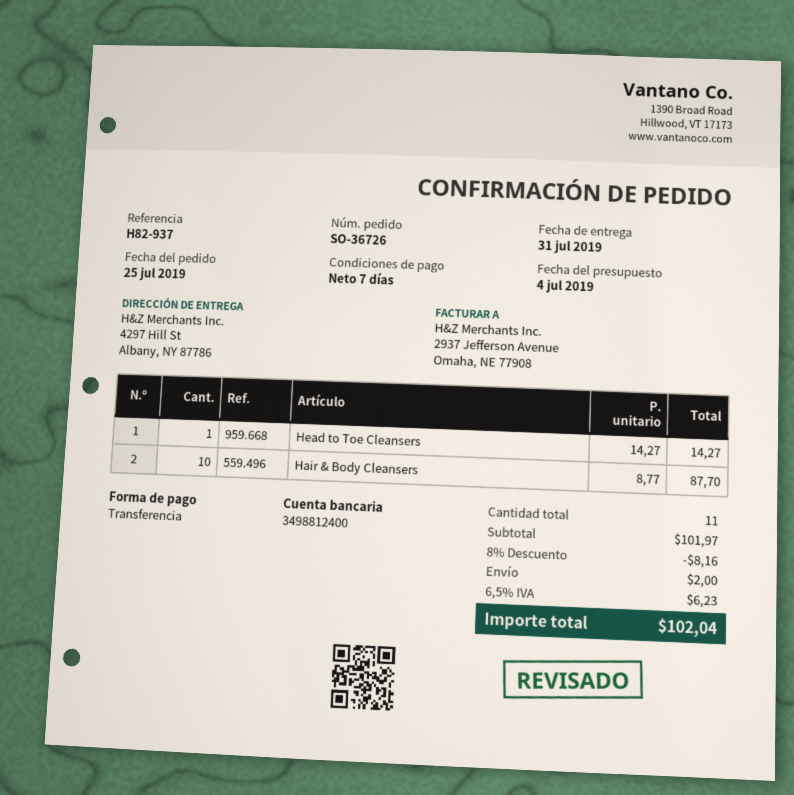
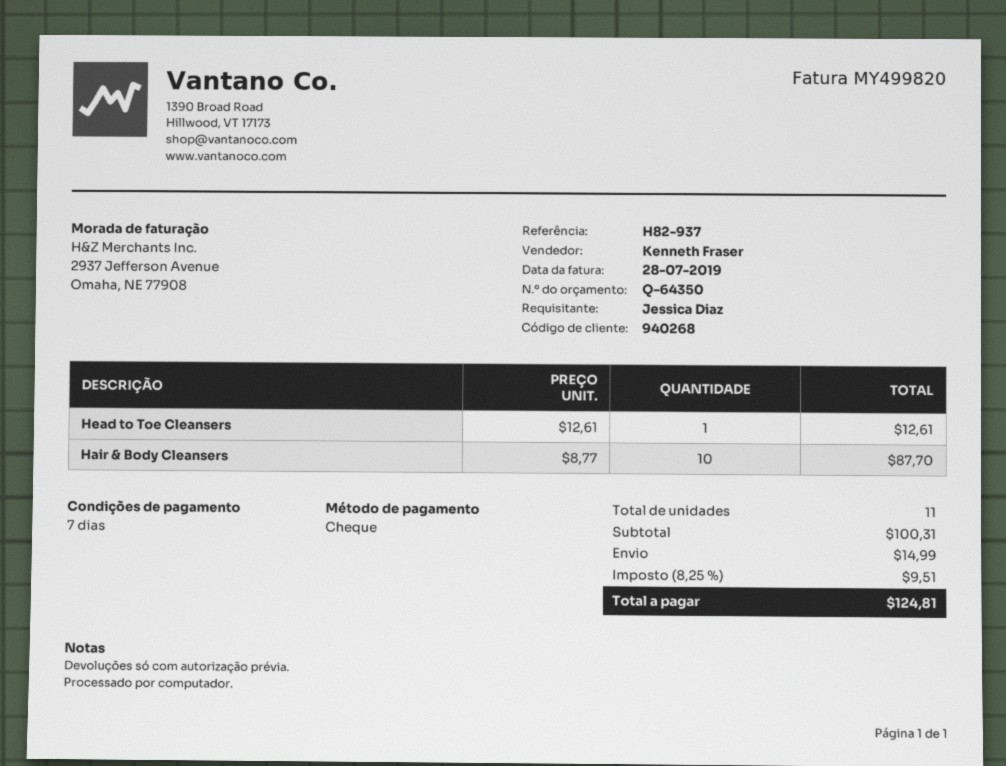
payment method: bank transfer -> cheque
Head to Toe Cleansers: 1 x 14.27 = 14.27 -> 1 x 12.61 = 12.61
subtotal: 101.97 -> 100.31
discount: 8% = 8.16 -> none
shipping: 2.00 -> 14.99
tax: 6.5% = 6.23 -> 8.25% = 9.51
total: 102.04 -> 124.81

